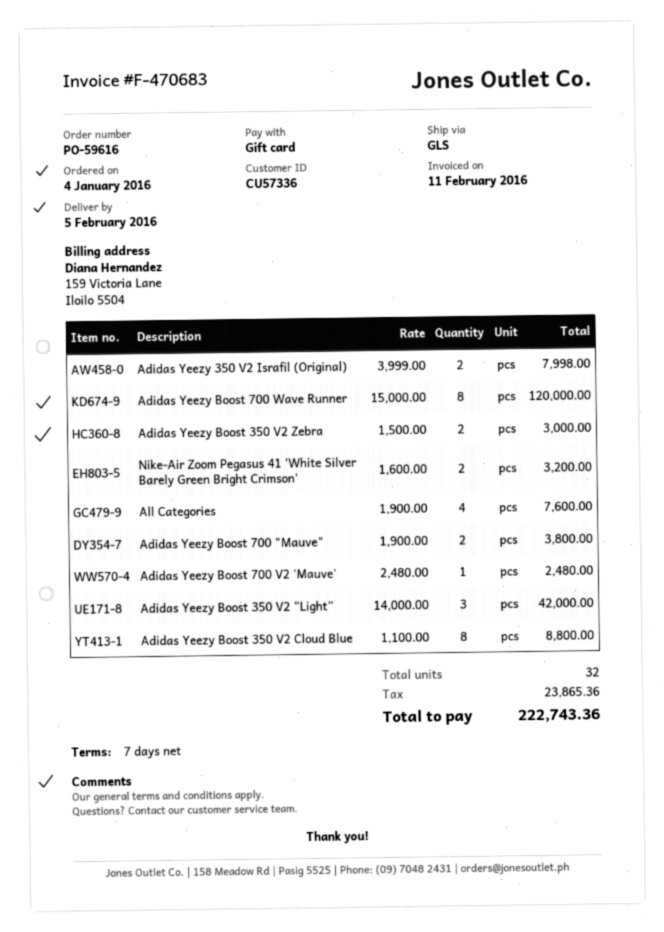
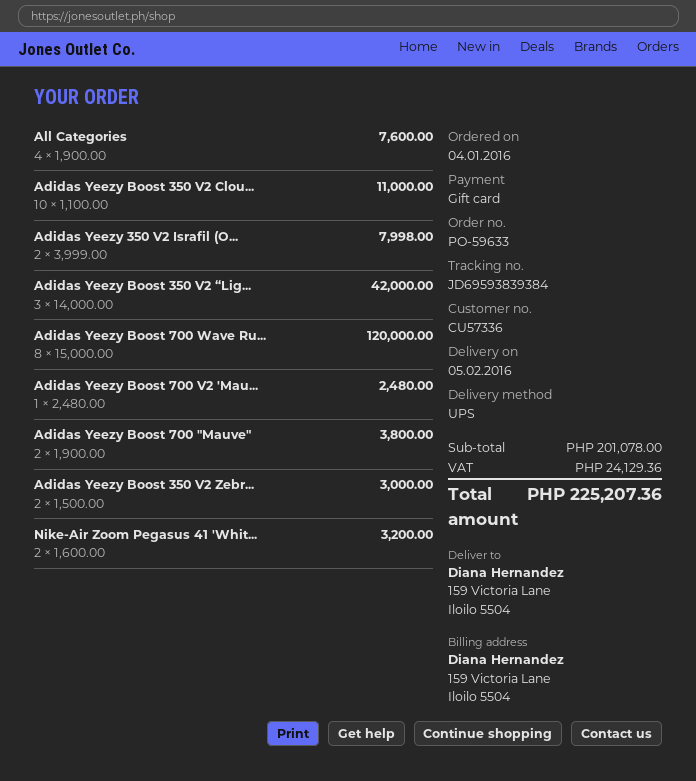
order number: PO-59616 -> PO-59633
shipping method: GLS -> UPS
Adidas Yeezy Boost 350 V2 Cloud Blue: 8 x 1100.00 = 8800.00 -> 10 x 1100.00 = 11000.00
tax: 23865.36 -> 24129.36
total: 222743.36 -> 225207.36

